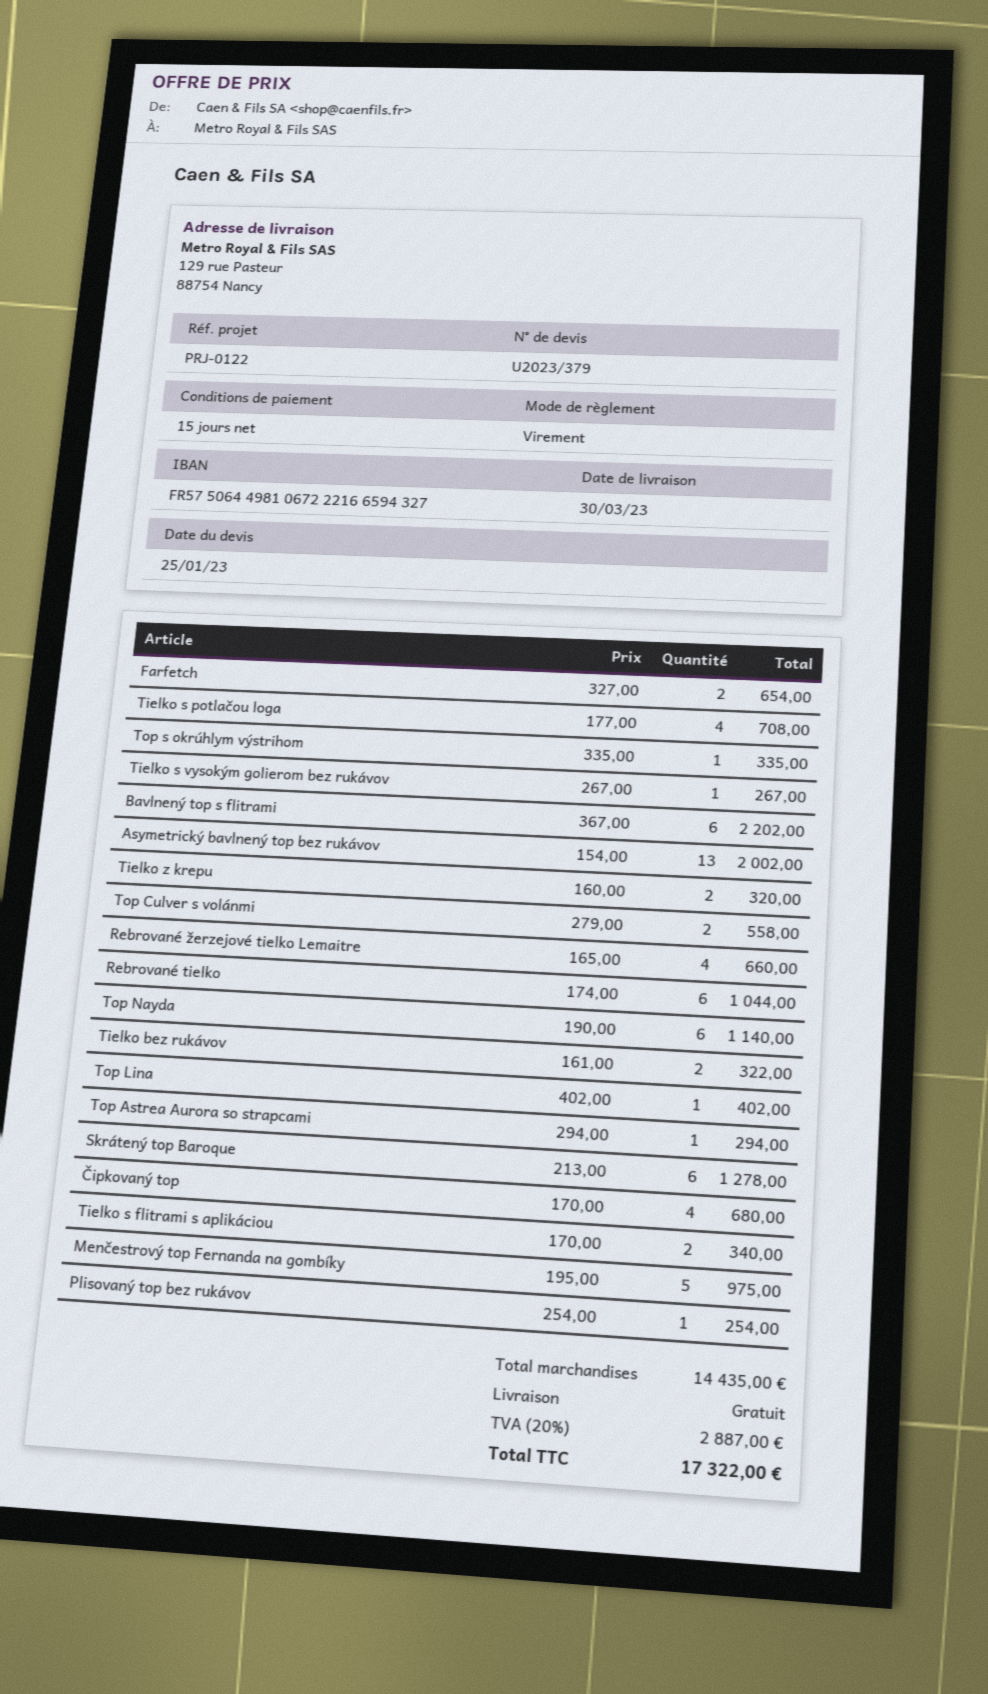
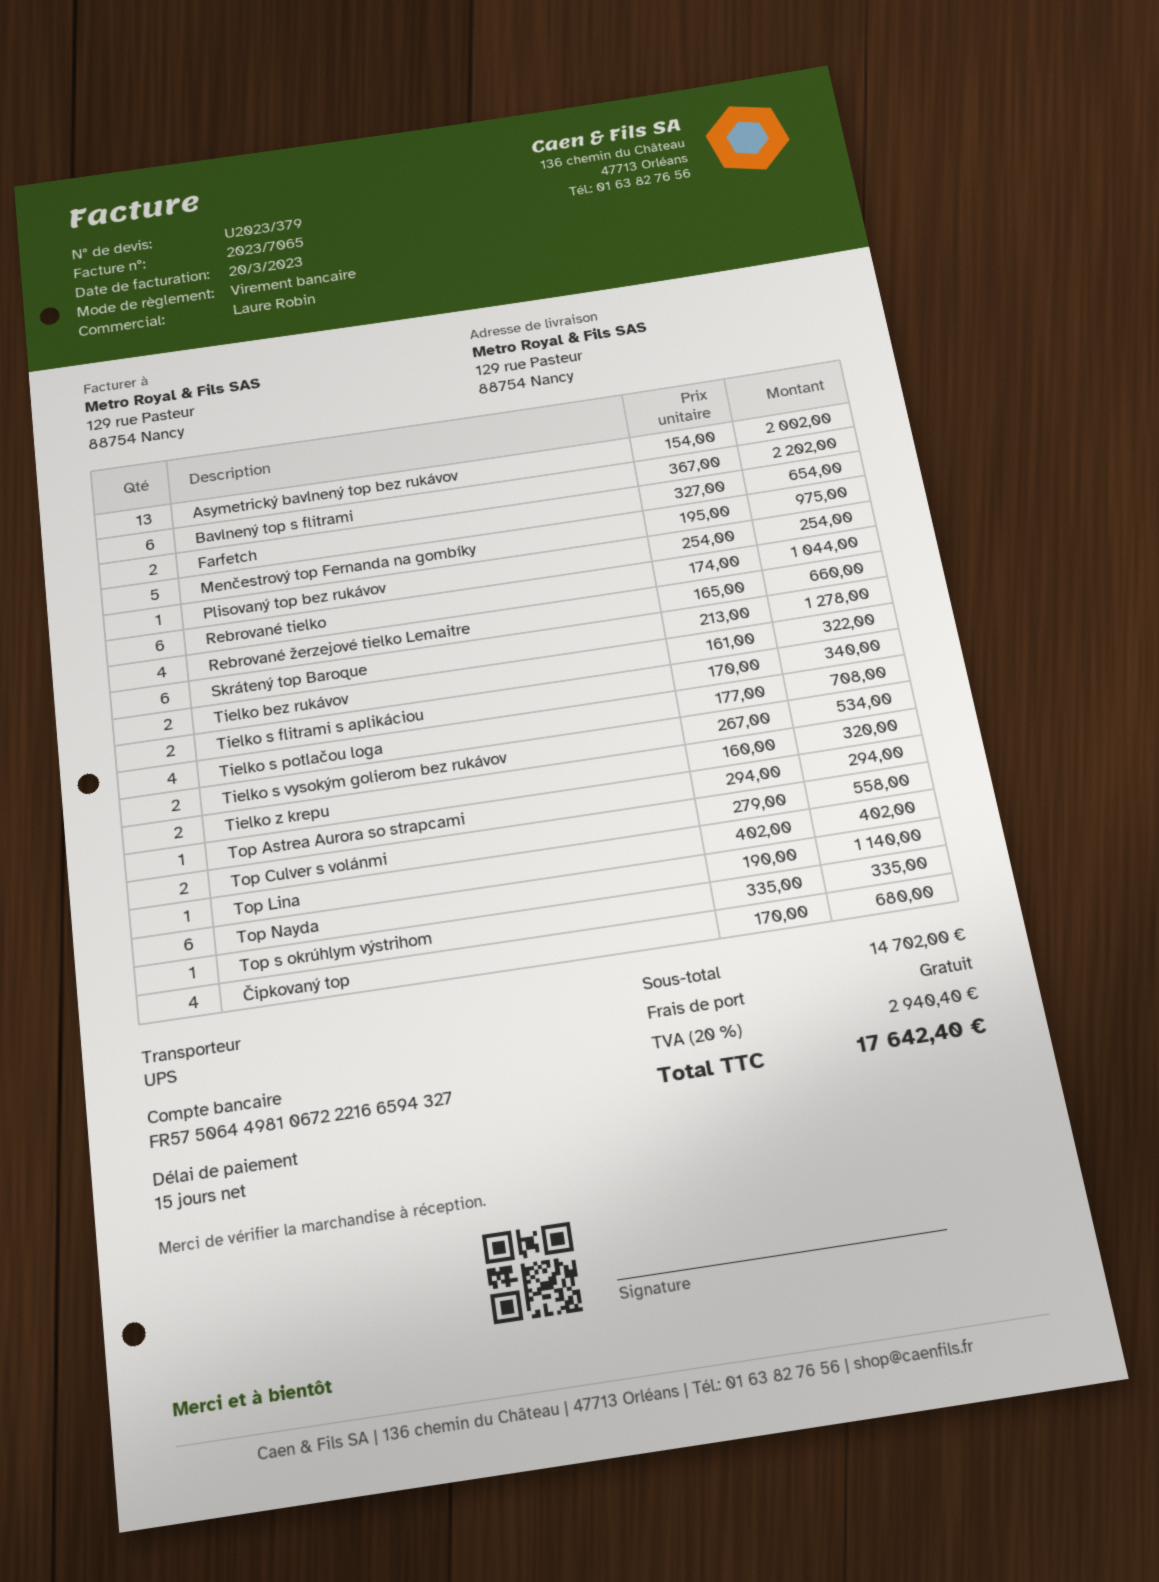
Tielko s vysokým golierom bez rukávov: 1 x 267.00 = 267.00 -> 2 x 267.00 = 534.00
subtotal: 14435.00 -> 14702.00
tax: 20% = 2887.00 -> 20% = 2940.40
total: 17322.00 -> 17642.40

